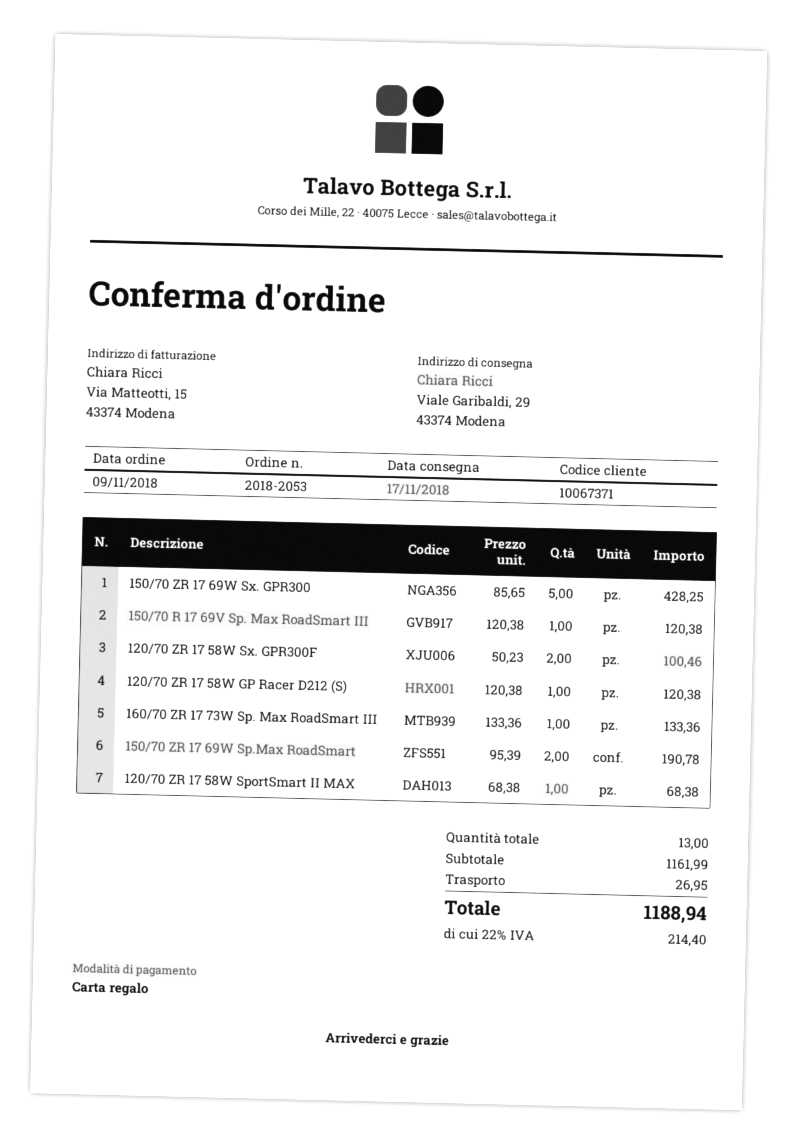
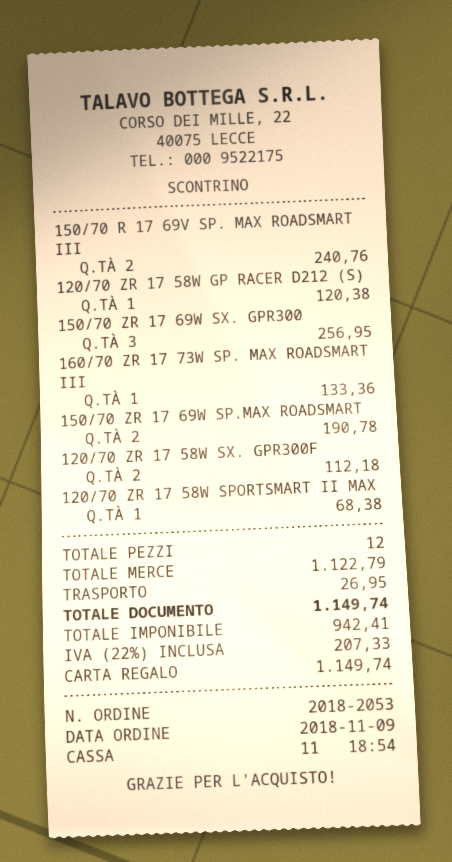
150/70 ZR 17 69W Sx. GPR300: 5 for 428.25 -> 3 for 256.95
150/70 R 17 69V Sp. Max RoadSmart III: 1 for 120.38 -> 2 for 240.76
120/70 ZR 17 58W Sx. GPR300F: 2 for 100.46 -> 2 for 112.18
total quantity: 13 -> 12
subtotal: 1161.99 -> 1122.79
tax: 22% = 214.40 -> 22% = 207.33
total: 1188.94 -> 1149.74

